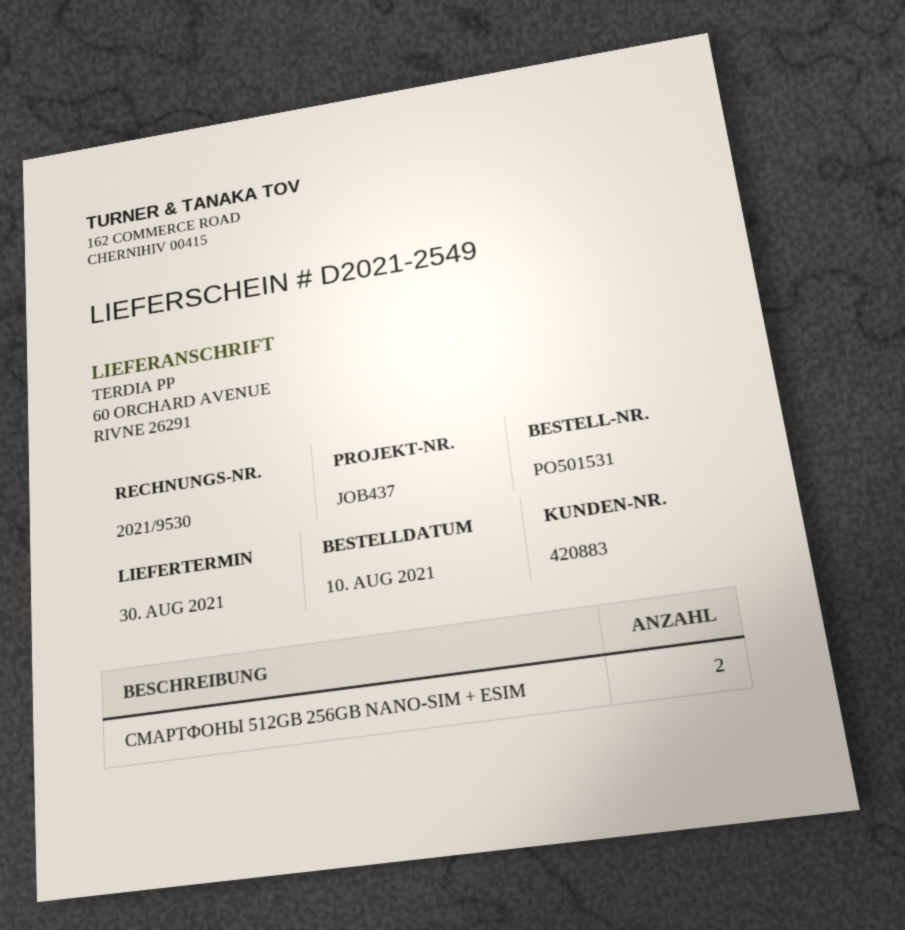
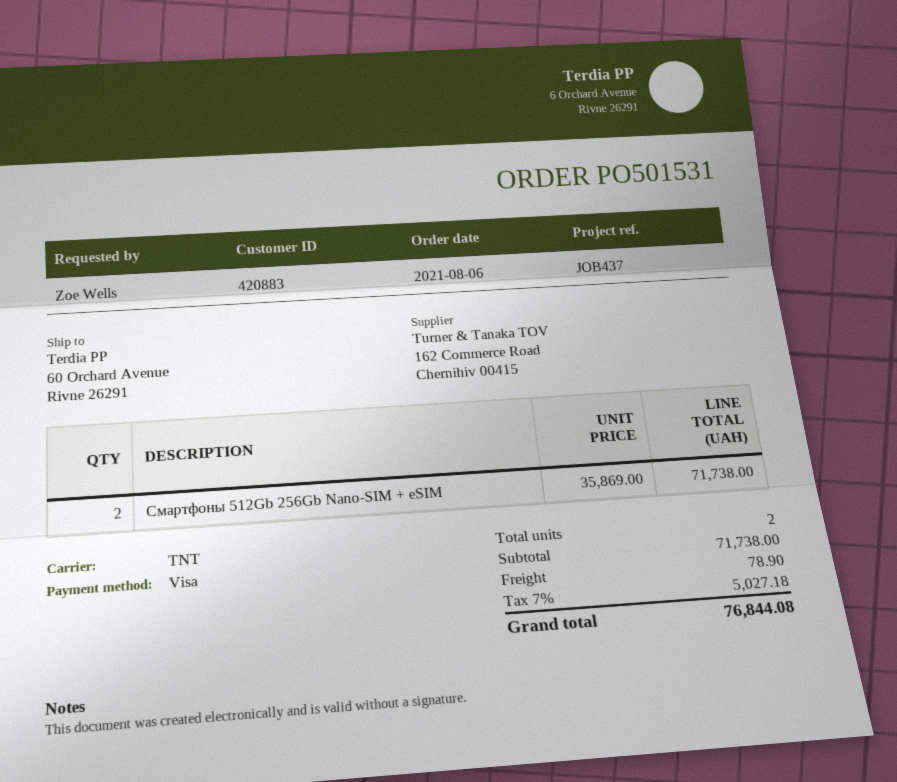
order date: 2021-08-10 -> 2021-08-06

